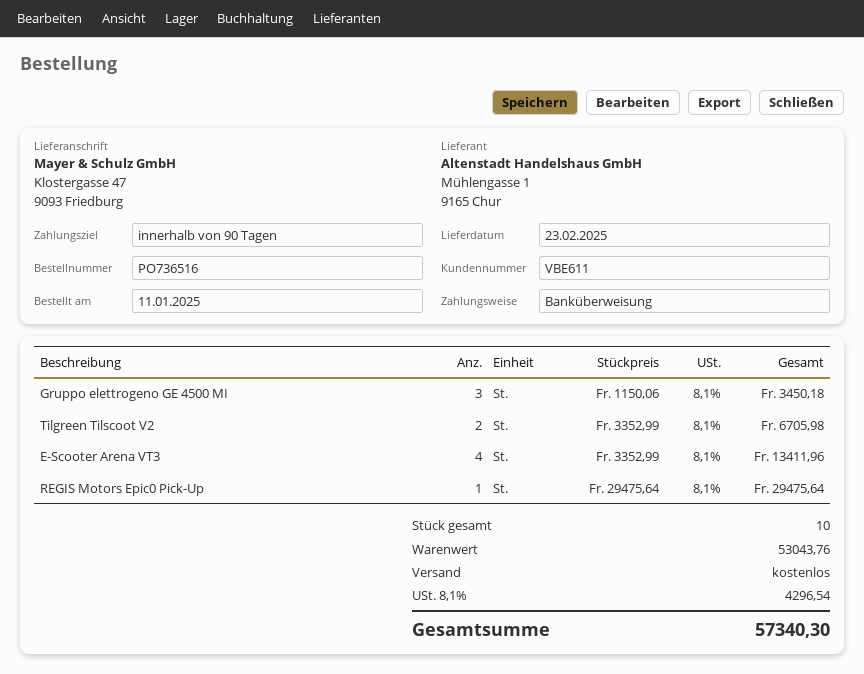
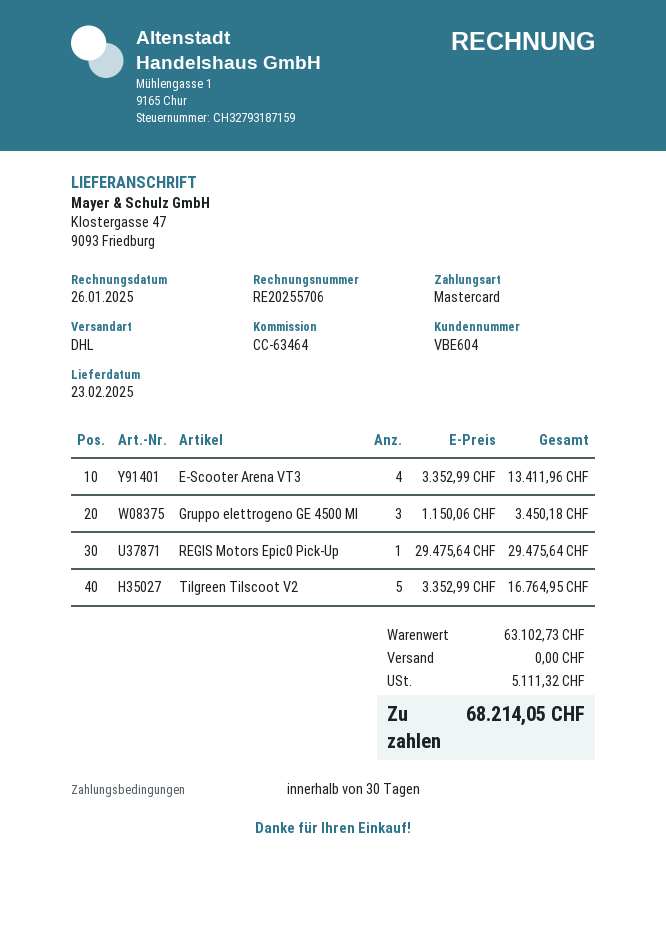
payment terms: 90 days -> 30 days
customer number: VBE611 -> VBE604
payment method: bank transfer -> Mastercard
Tilgreen Tilscoot V2: 2 x 3352.99 = 6705.98 -> 5 x 3352.99 = 16764.95
subtotal: 53043.76 -> 63102.73
tax: 4296.54 -> 5111.32
total: 57340.30 -> 68214.05

